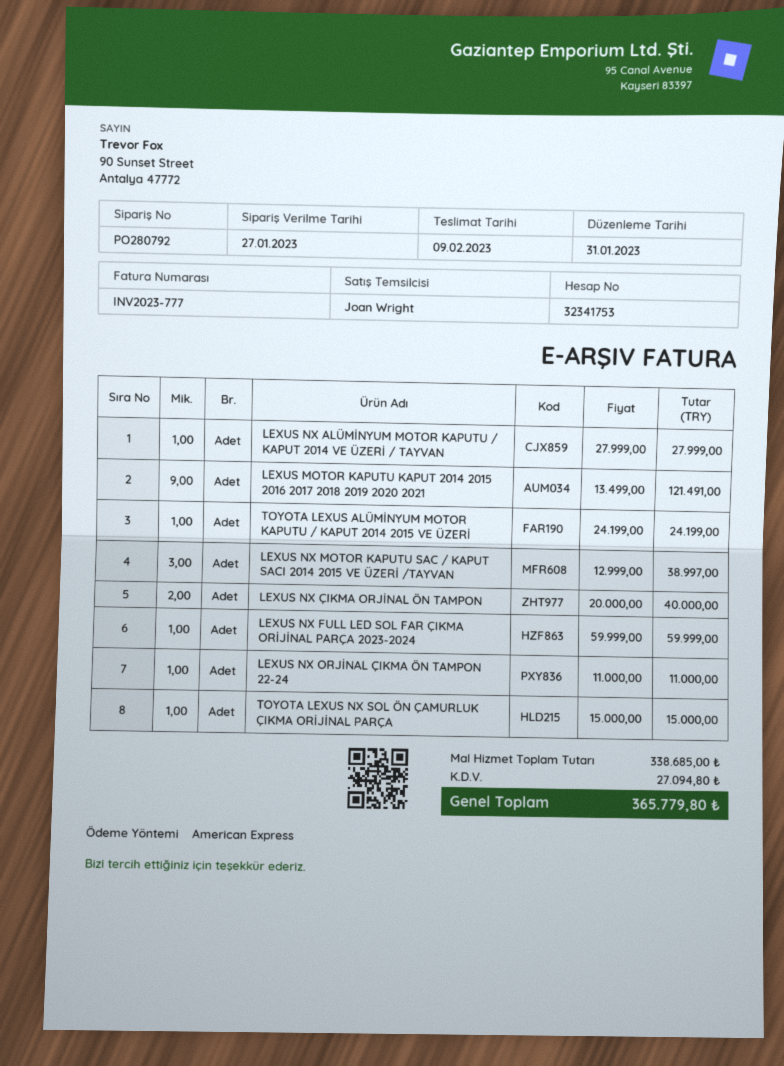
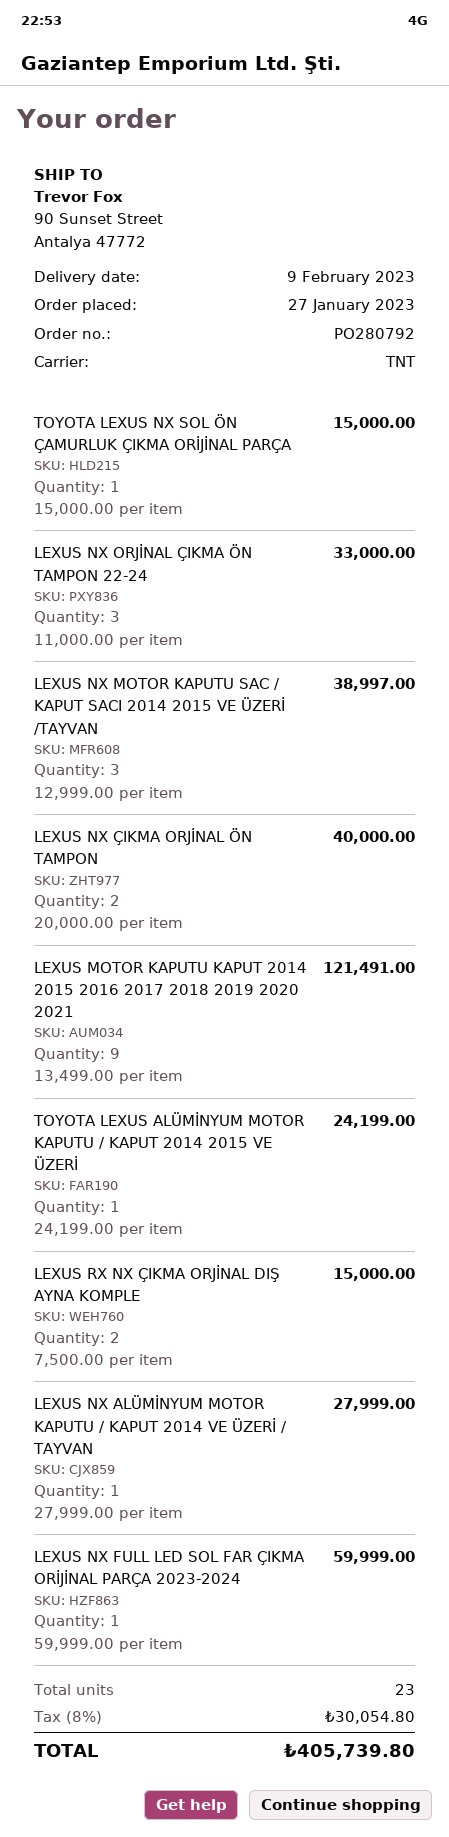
LEXUS NX ORJİNAL ÇIKMA ÖN TAMPON 22-24: 1 x 11000.00 = 11000.00 -> 3 x 11000.00 = 33000.00
LEXUS RX NX ÇIKMA ORJİNAL DIŞ AYNA KOMPLE: none -> 2 x 7500.00 = 15000.00
tax: 27094.80 -> 30054.80
total: 365779.80 -> 405739.80

